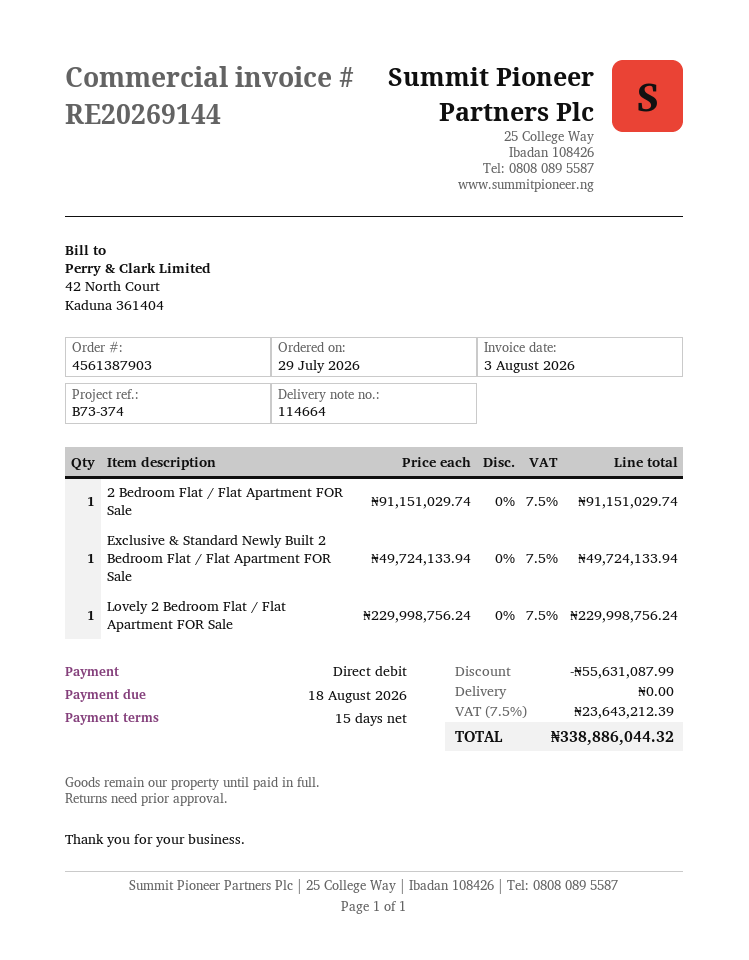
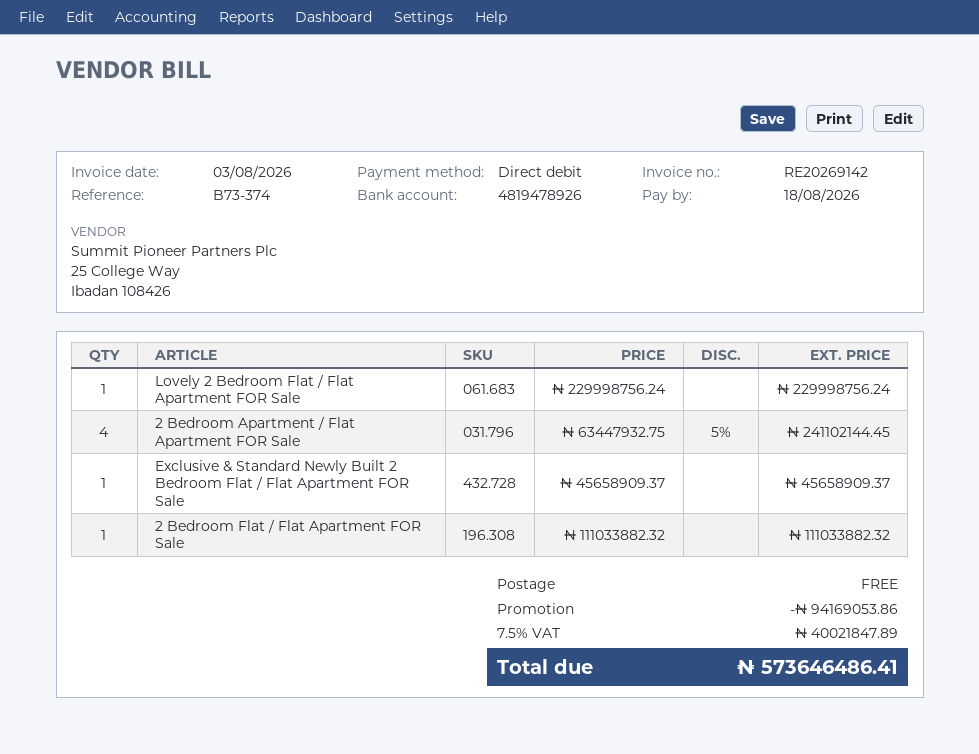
invoice number: RE20269144 -> RE20269142
2 Bedroom Flat / Flat Apartment FOR Sale: 1 x 91151029.74 = 91151029.74 -> 1 x 111033882.32 = 111033882.32
Exclusive & Standard Newly Built 2 Bedroom Flat / Flat Apartment FOR Sale: 1 x 49724133.94 = 49724133.94 -> 1 x 45658909.37 = 45658909.37
2 Bedroom Apartment / Flat Apartment FOR Sale: none -> 4 x 63447932.75 - 5% = 241102144.45
discount: 55631087.99 -> 94169053.86
tax: 7.5% = 23643212.39 -> 7.5% = 40021847.89
total: 338886044.32 -> 573646486.41

